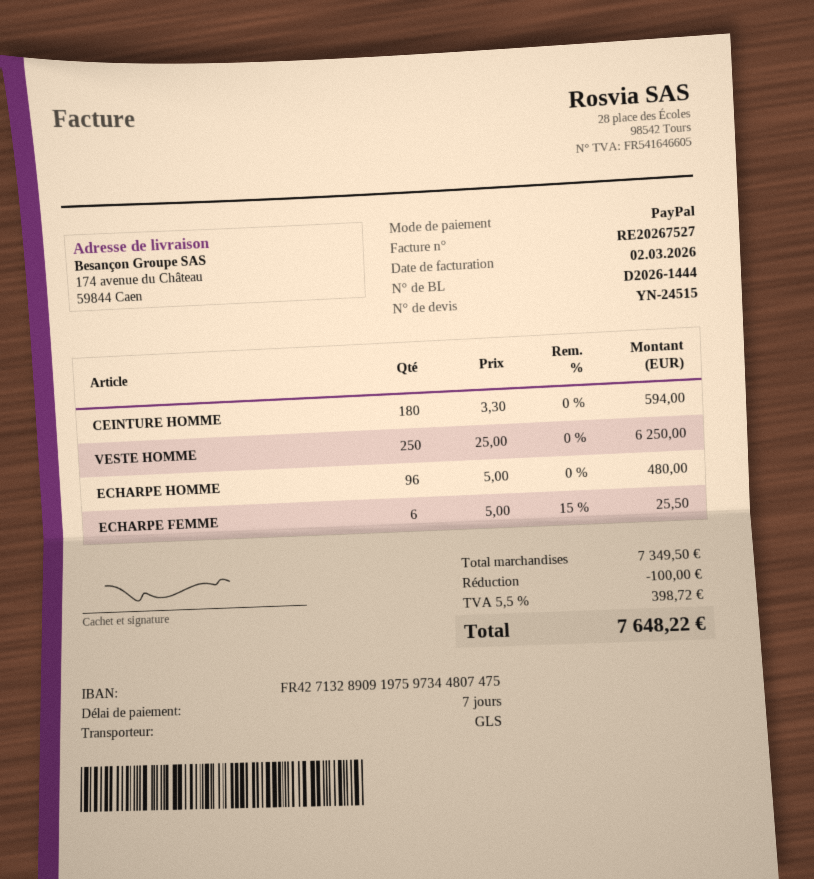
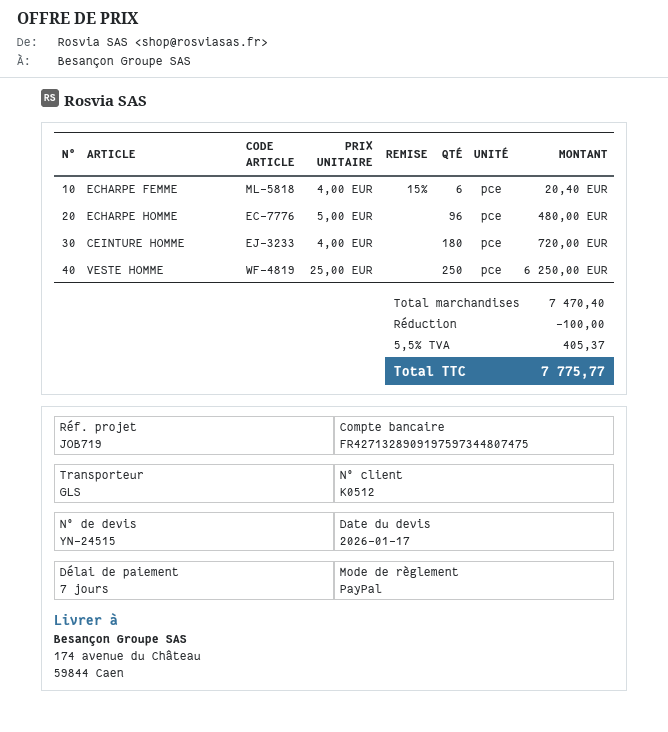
CEINTURE HOMME: 180 x 3.30 = 594.00 -> 180 x 4.00 = 720.00
ECHARPE FEMME: 6 x 5.00 - 15% = 25.50 -> 6 x 4.00 - 15% = 20.40
subtotal: 7349.50 -> 7470.40
tax: 5.5% = 398.72 -> 5.5% = 405.37
total: 7648.22 -> 7775.77

